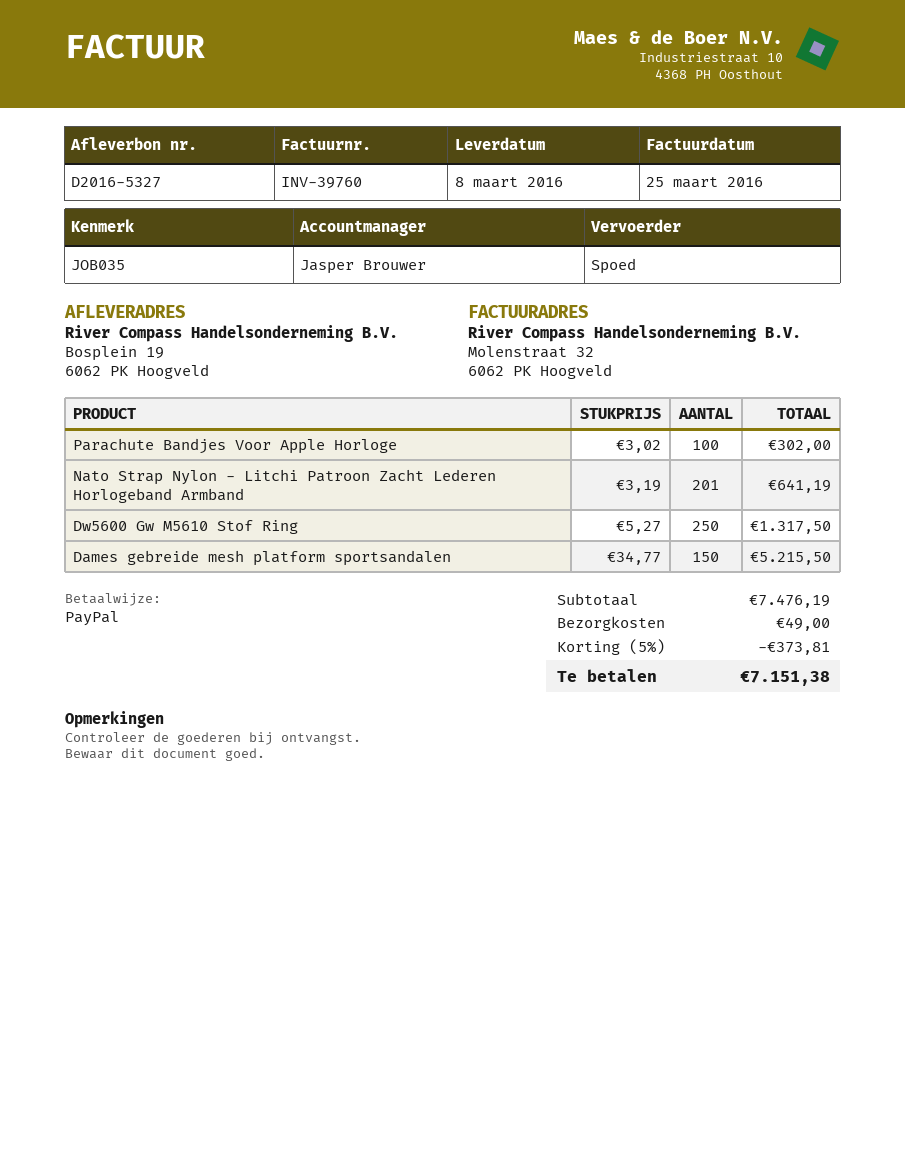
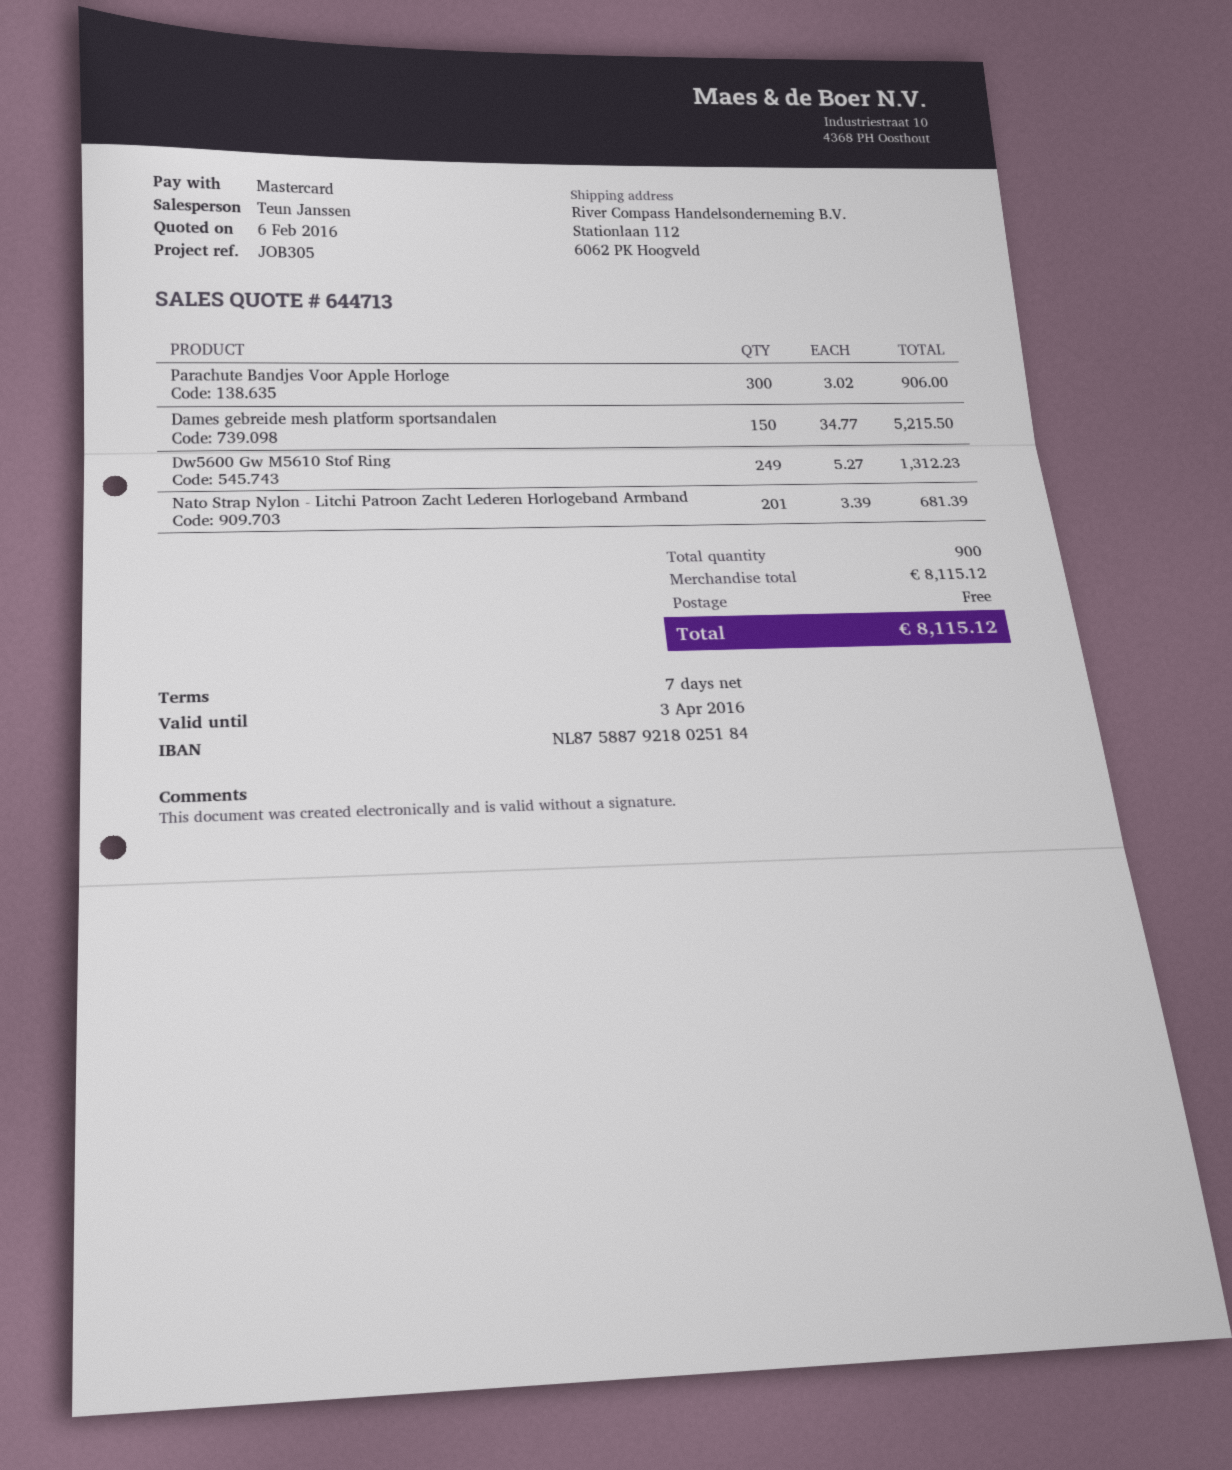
reference: JOB035 -> JOB305
sales rep: Jasper Brouwer -> Teun Janssen
payment method: PayPal -> Mastercard
ship to: Bosplein 19, 6062 PK Hoogveld -> Stationlaan 112, 6062 PK Hoogveld
Parachute Bandjes Voor Apple Horloge: 100 x 3.02 = 302.00 -> 300 x 3.02 = 906.00
Nato Strap Nylon - Litchi Patroon Zacht Lederen Horlogeband Armband: 201 x 3.19 = 641.19 -> 201 x 3.39 = 681.39
Dw5600 Gw M5610 Stof Ring: 250 x 5.27 = 1317.50 -> 249 x 5.27 = 1312.23
subtotal: 7476.19 -> 8115.12
discount: 5% = 373.81 -> none
shipping: 49.00 -> 0.00
total: 7151.38 -> 8115.12

